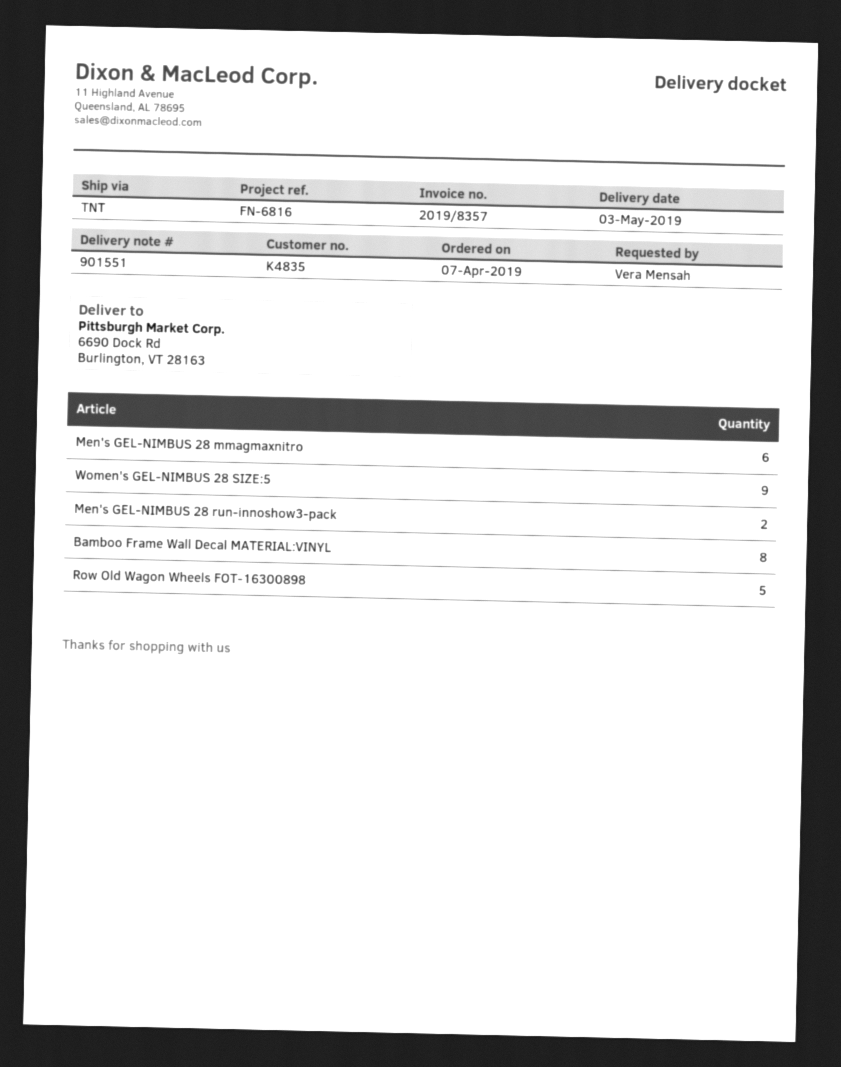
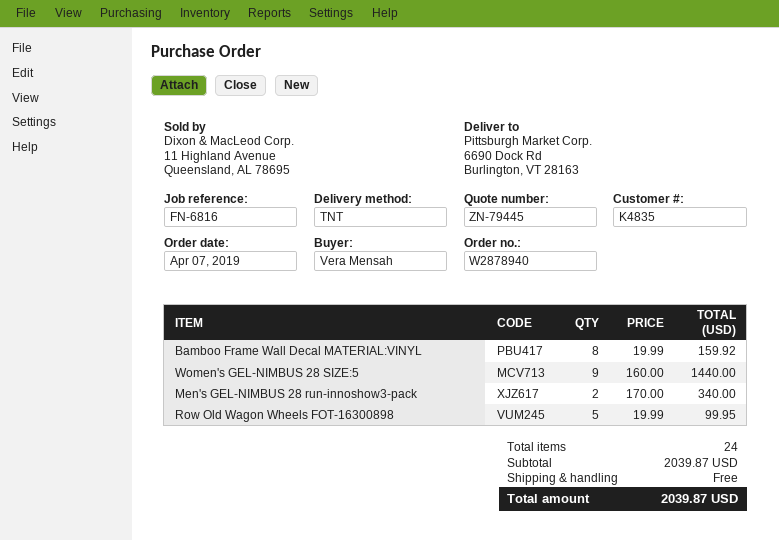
Men's GEL-NIMBUS 28 mmagmaxnitro: 6 -> none

